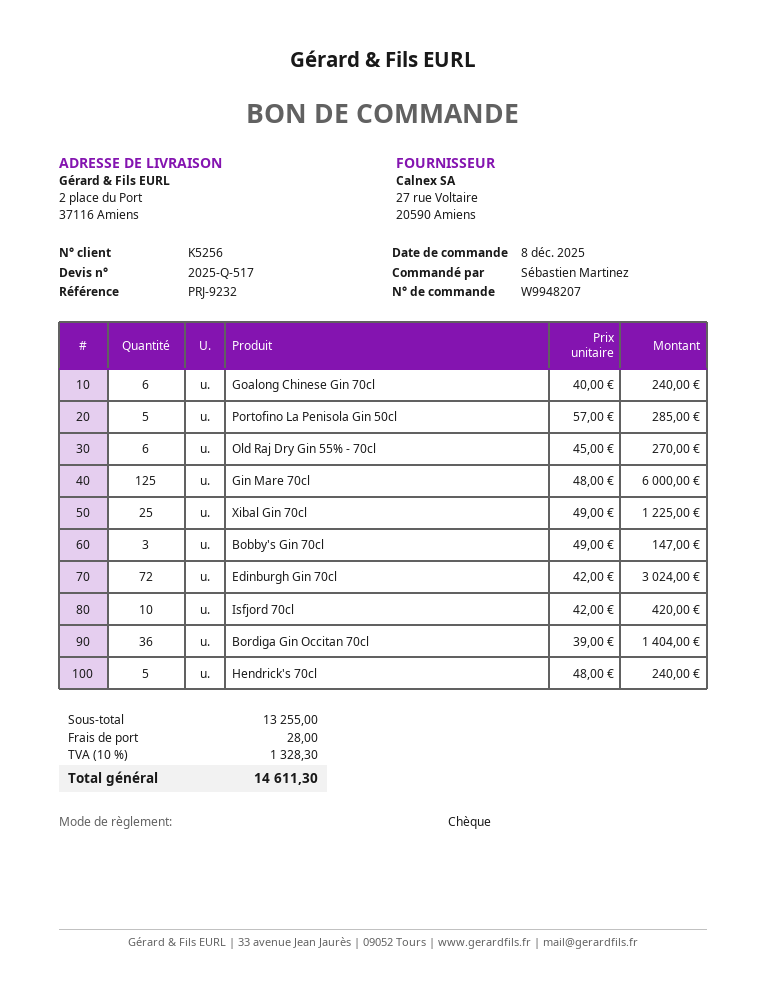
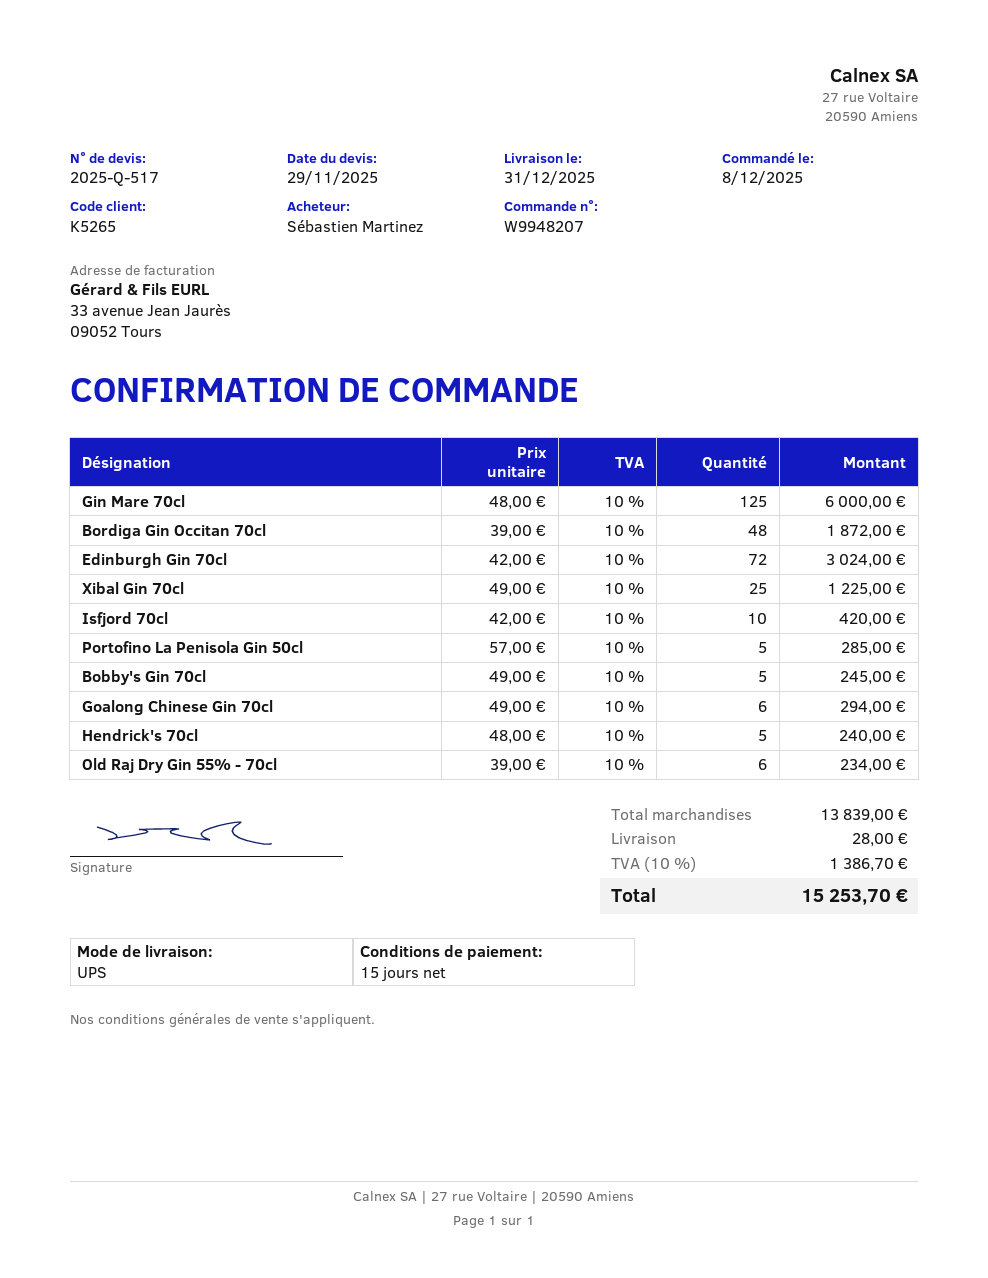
customer number: K5256 -> K5265
Goalong Chinese Gin 70cl: 6 x 40.00 = 240.00 -> 6 x 49.00 = 294.00
Old Raj Dry Gin 55% - 70cl: 6 x 45.00 = 270.00 -> 6 x 39.00 = 234.00
Bobby's Gin 70cl: 3 x 49.00 = 147.00 -> 5 x 49.00 = 245.00
Bordiga Gin Occitan 70cl: 36 x 39.00 = 1404.00 -> 48 x 39.00 = 1872.00
subtotal: 13255.00 -> 13839.00
tax: 10% = 1328.30 -> 10% = 1386.70
total: 14611.30 -> 15253.70

